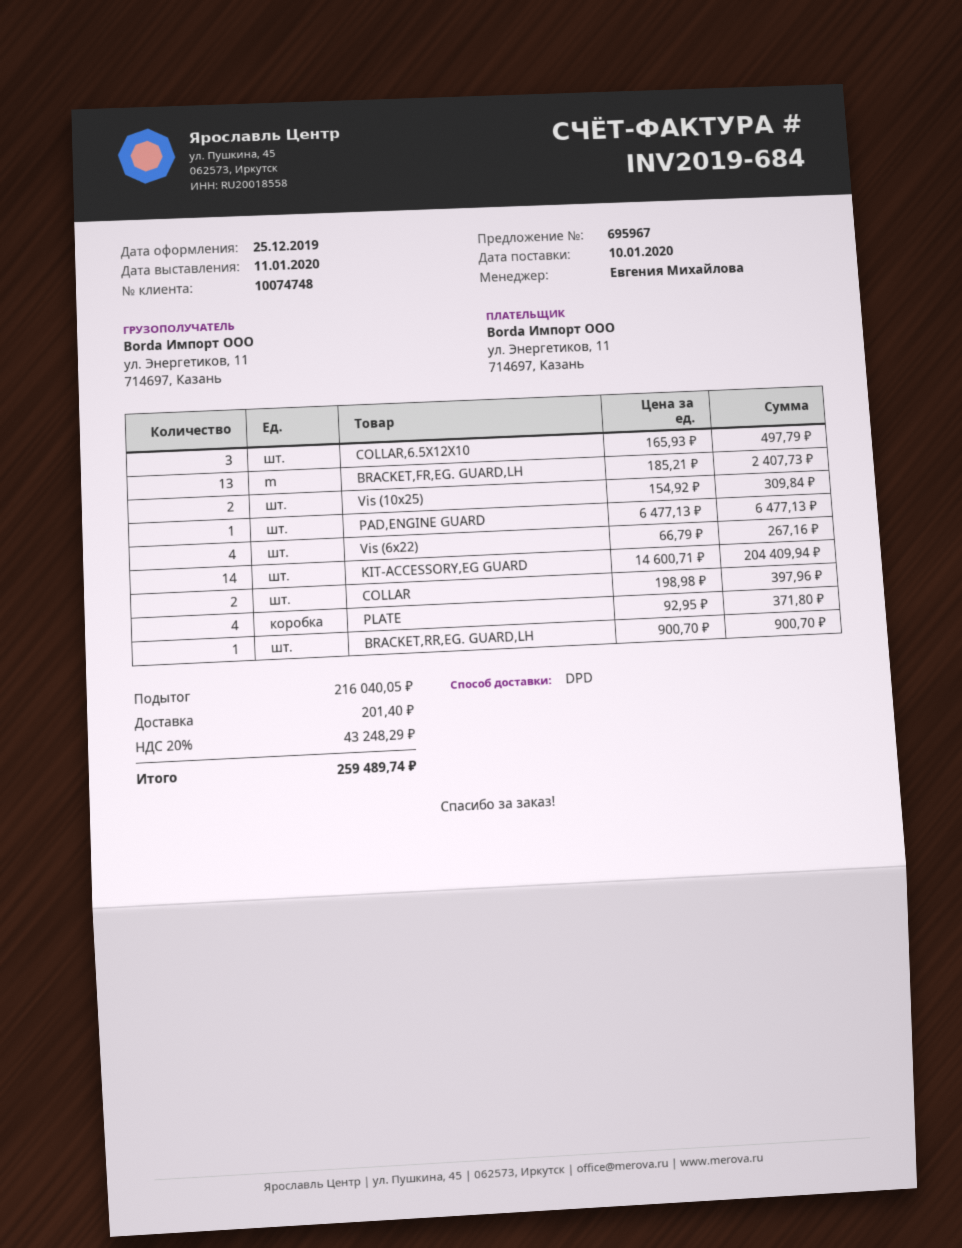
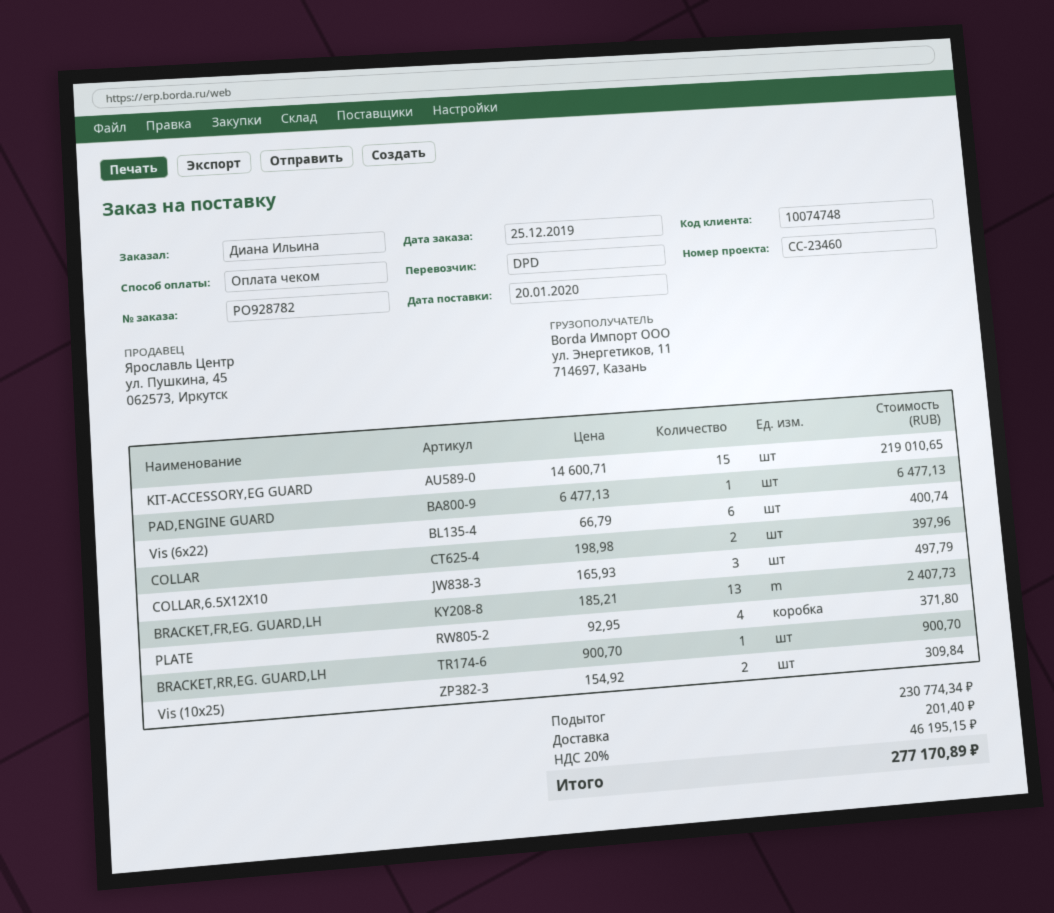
delivery date: 2020-01-10 -> 2020-01-20
Vis (6x22): 4 x 66.79 = 267.16 -> 6 x 66.79 = 400.74
KIT-ACCESSORY,EG GUARD: 14 x 14600.71 = 204409.94 -> 15 x 14600.71 = 219010.65
subtotal: 216040.05 -> 230774.34
tax: 20% = 43248.29 -> 20% = 46195.15
total: 259489.74 -> 277170.89

